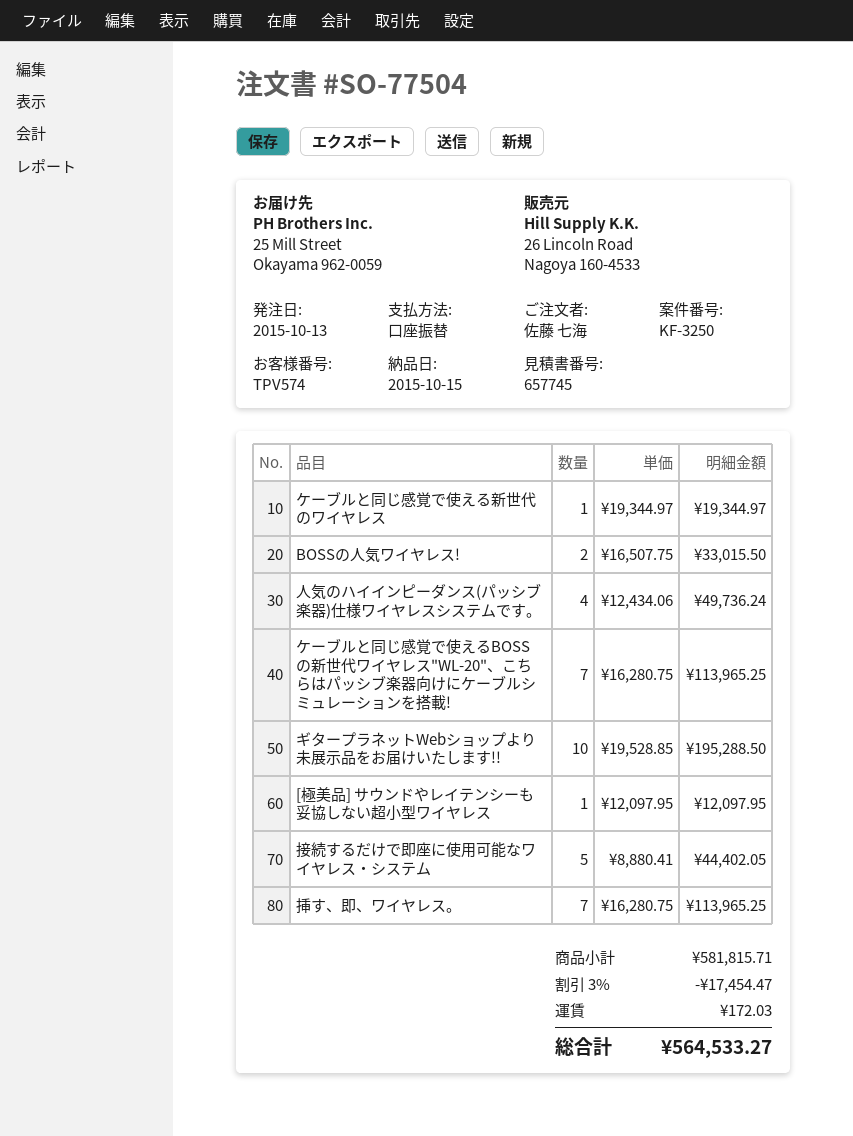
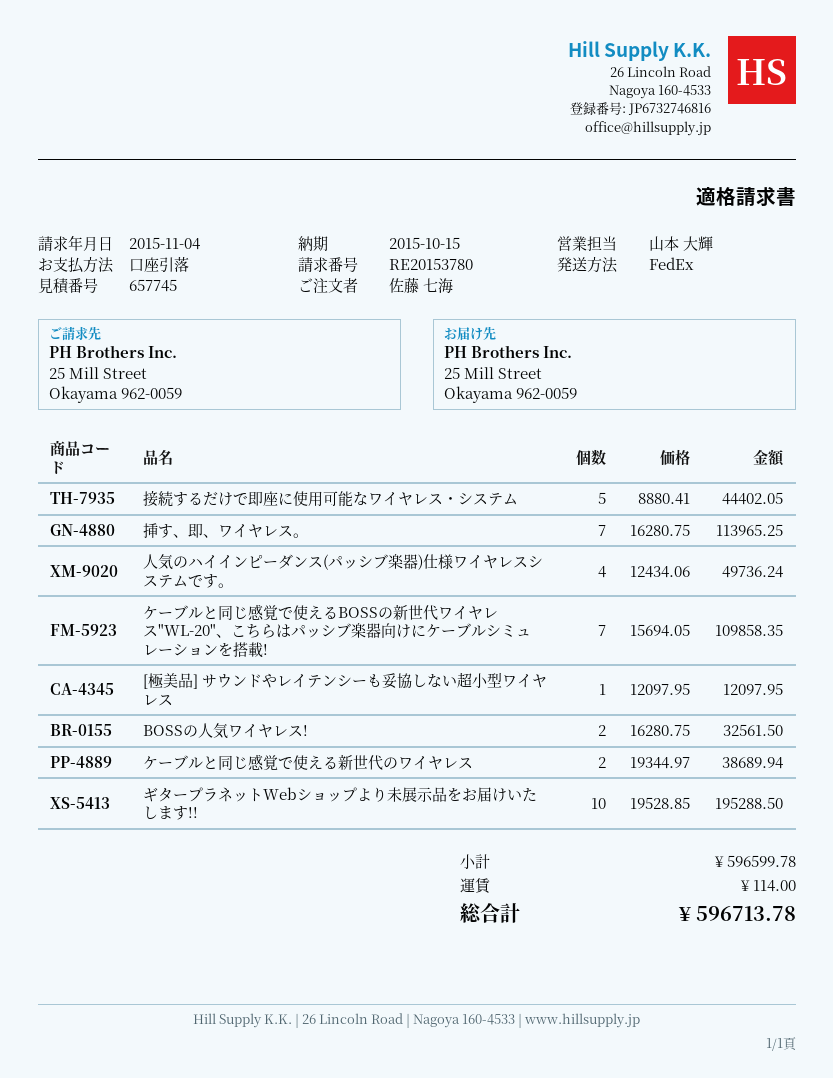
ケーブルと同じ感覚で使える新世代のワイヤレス: 1 x 19344.97 = 19344.97 -> 2 x 19344.97 = 38689.94
BOSSの人気ワイヤレス!: 2 x 16507.75 = 33015.50 -> 2 x 16280.75 = 32561.50
ケーブルと同じ感覚で使えるBOSSの新世代ワイヤレス"WL-20"、こちらはパッシブ楽器向けにケーブルシミュレーションを搭載!: 7 x 16280.75 = 113965.25 -> 7 x 15694.05 = 109858.35
subtotal: 581815.71 -> 596599.78
discount: 3% = 17454.47 -> none
shipping: 172.03 -> 114.00
total: 564533.27 -> 596713.78

